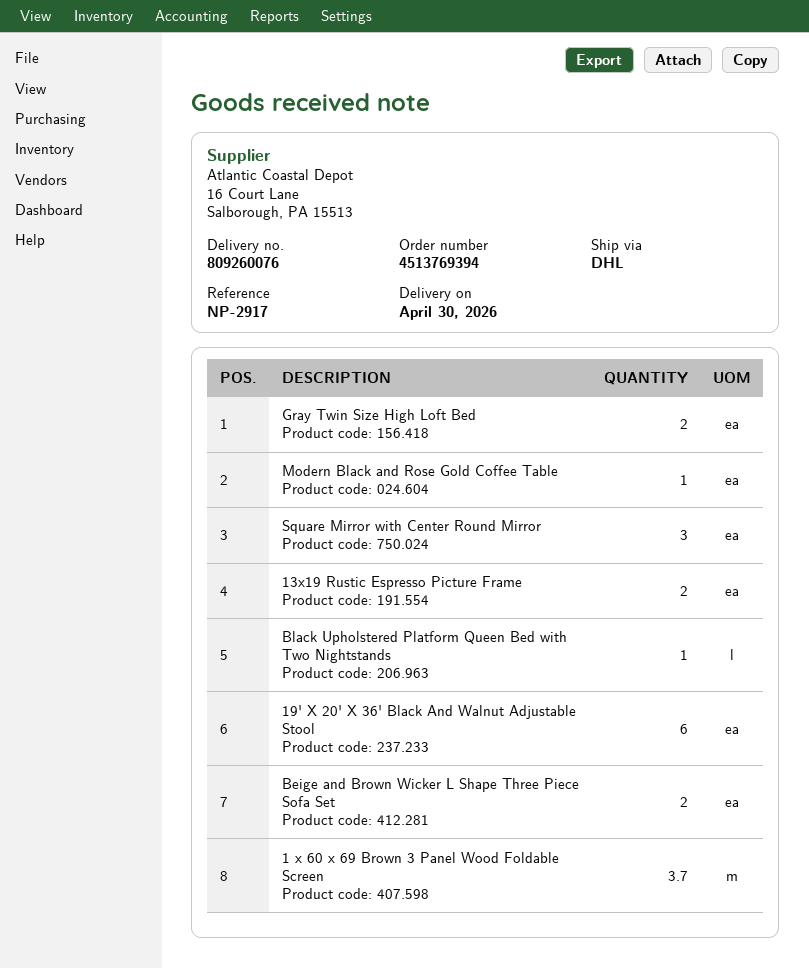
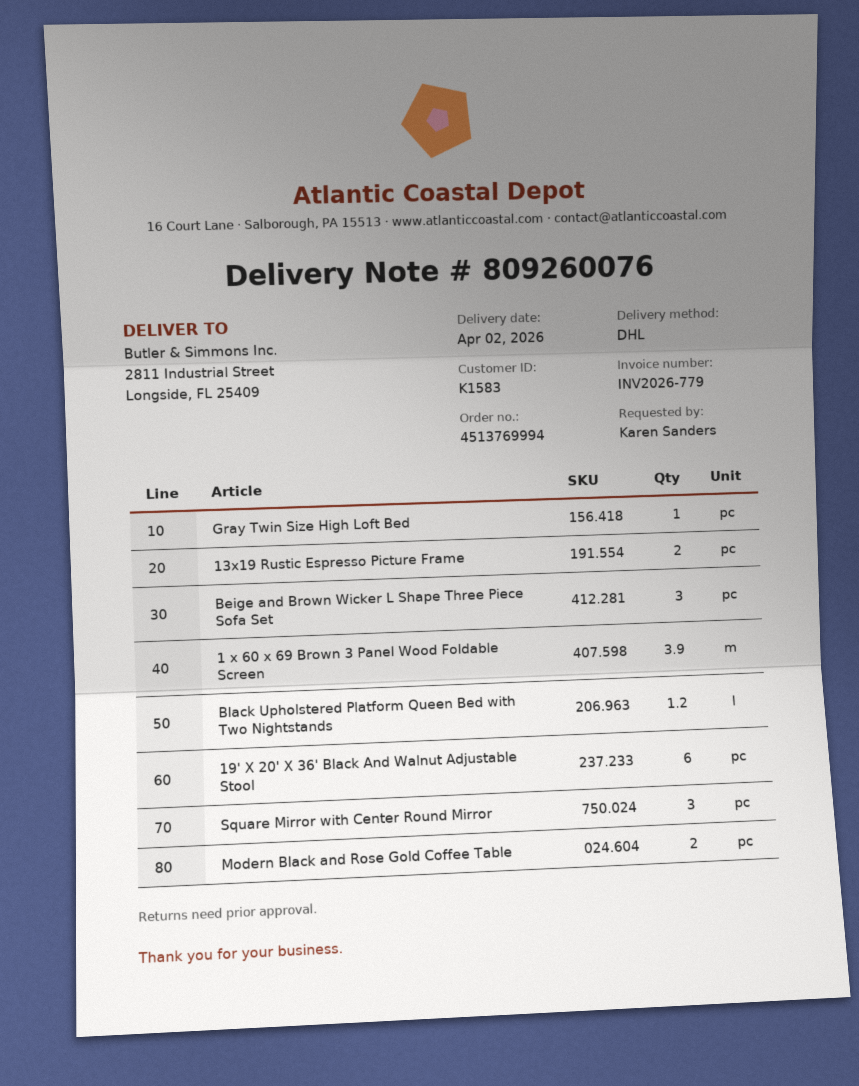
order number: 4513769394 -> 4513769994
delivery date: 2026-04-30 -> 2026-04-02
Gray Twin Size High Loft Bed: 2 -> 1
Modern Black and Rose Gold Coffee Table: 1 -> 2
Black Upholstered Platform Queen Bed with Two Nightstands: 1 -> 1.2
Beige and Brown Wicker L Shape Three Piece Sofa Set: 2 -> 3
1 x 60 x 69 Brown 3 Panel Wood Foldable Screen: 3.7 -> 3.9

